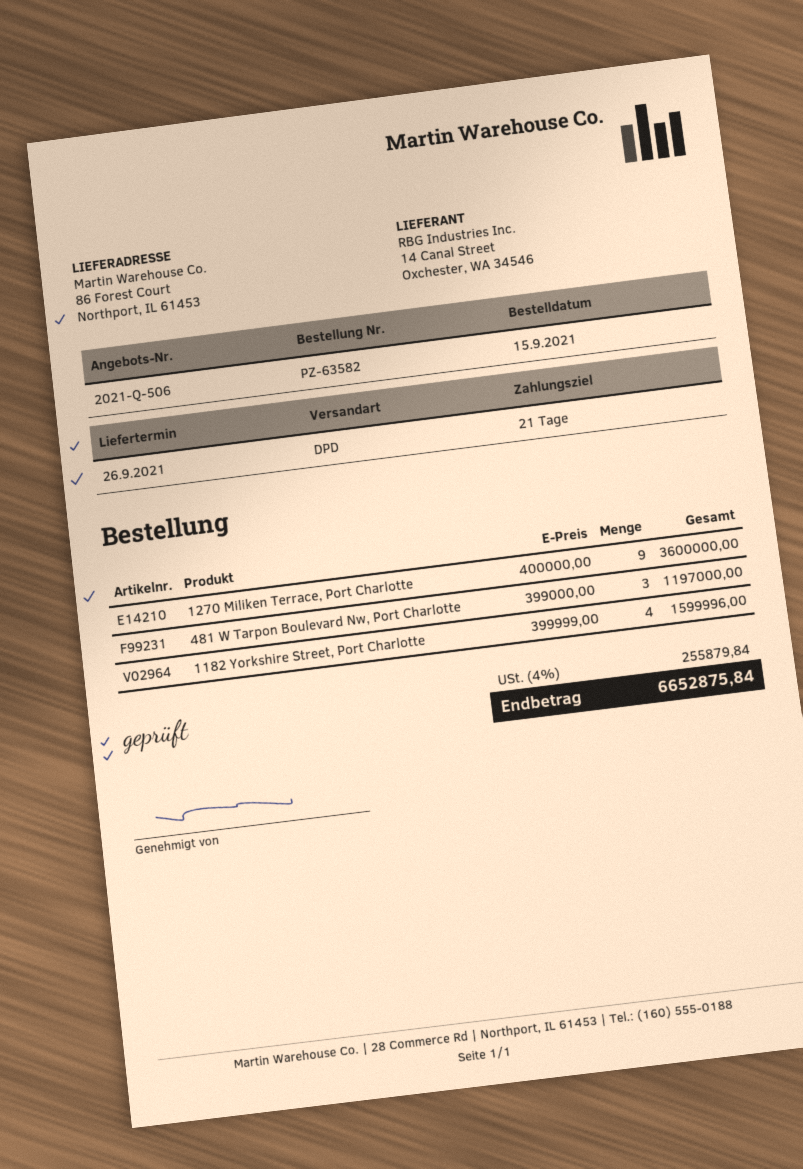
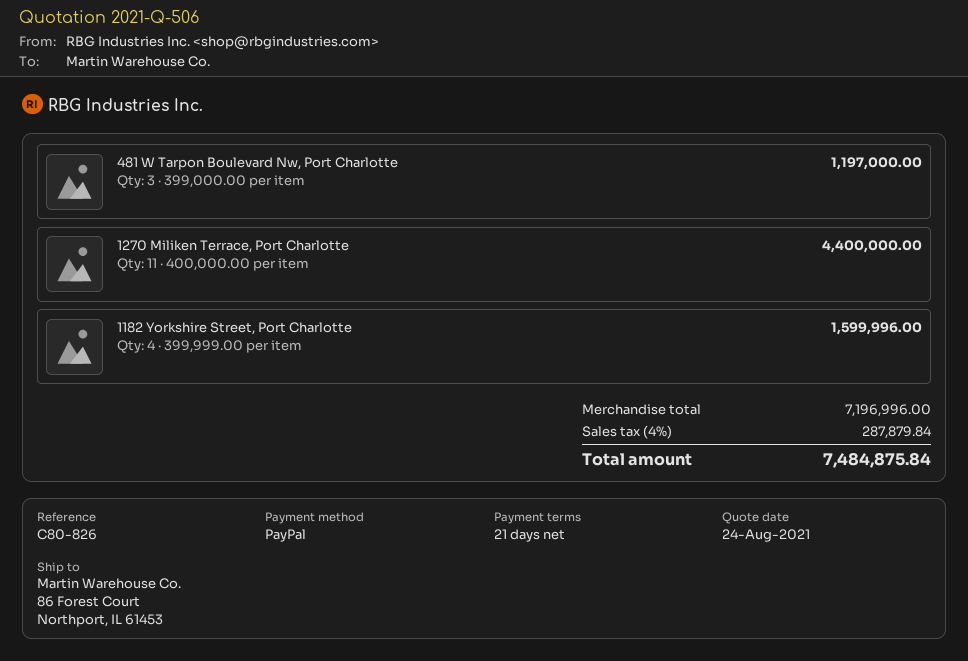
1270 Miliken Terrace, Port Charlotte: 9 x 400000.00 = 3600000.00 -> 11 x 400000.00 = 4400000.00
tax: 4% = 255879.84 -> 4% = 287879.84
total: 6652875.84 -> 7484875.84

